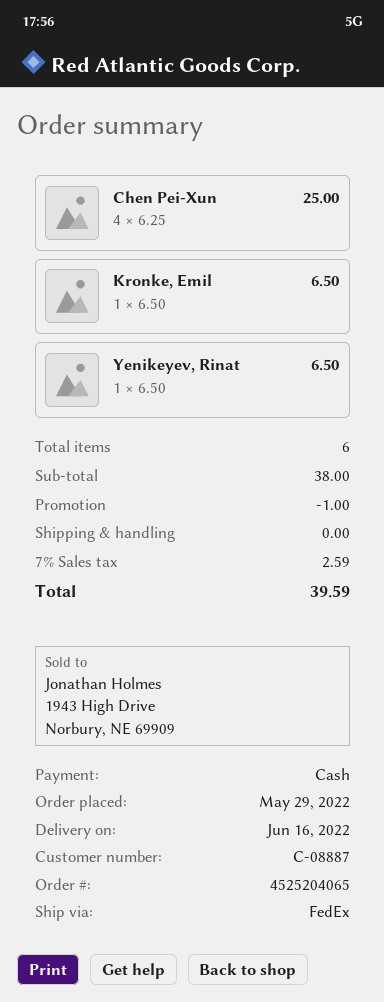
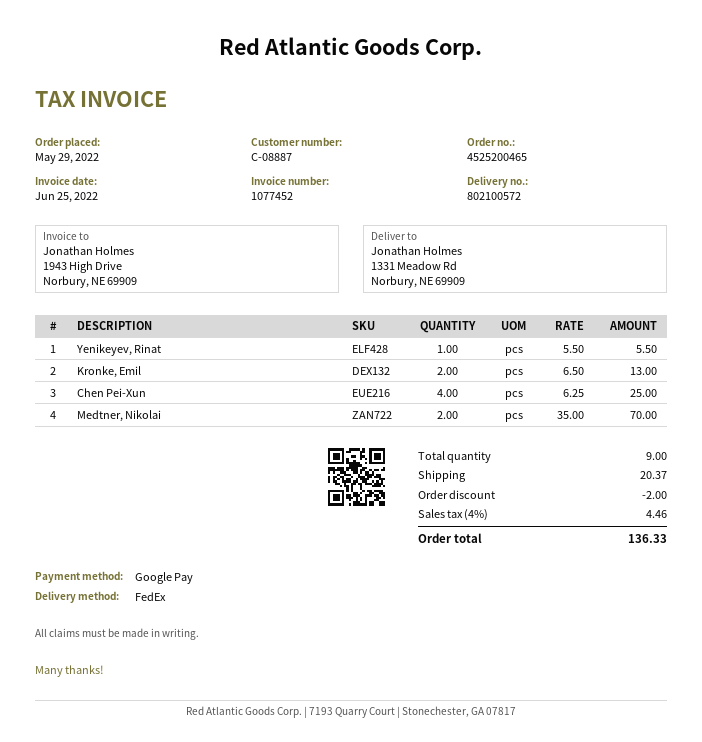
order number: 4525204065 -> 4525200465
payment method: cash -> Google Pay
Kronke, Emil: 1 x 6.50 = 6.50 -> 2 x 6.50 = 13.00
Yenikeyev, Rinat: 1 x 6.50 = 6.50 -> 1 x 5.50 = 5.50
Medtner, Nikolai: none -> 2 x 35.00 = 70.00
total quantity: 6 -> 9
discount: 1.00 -> 2.00
shipping: 0.00 -> 20.37
tax: 7% = 2.59 -> 4% = 4.46
total: 39.59 -> 136.33

